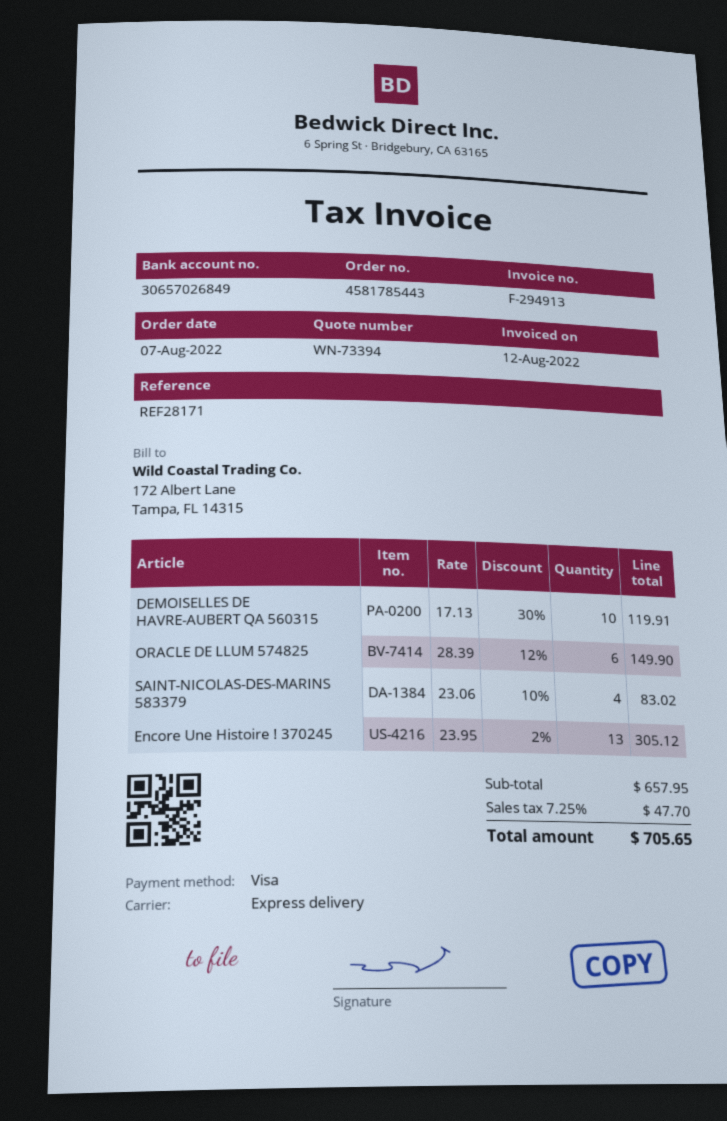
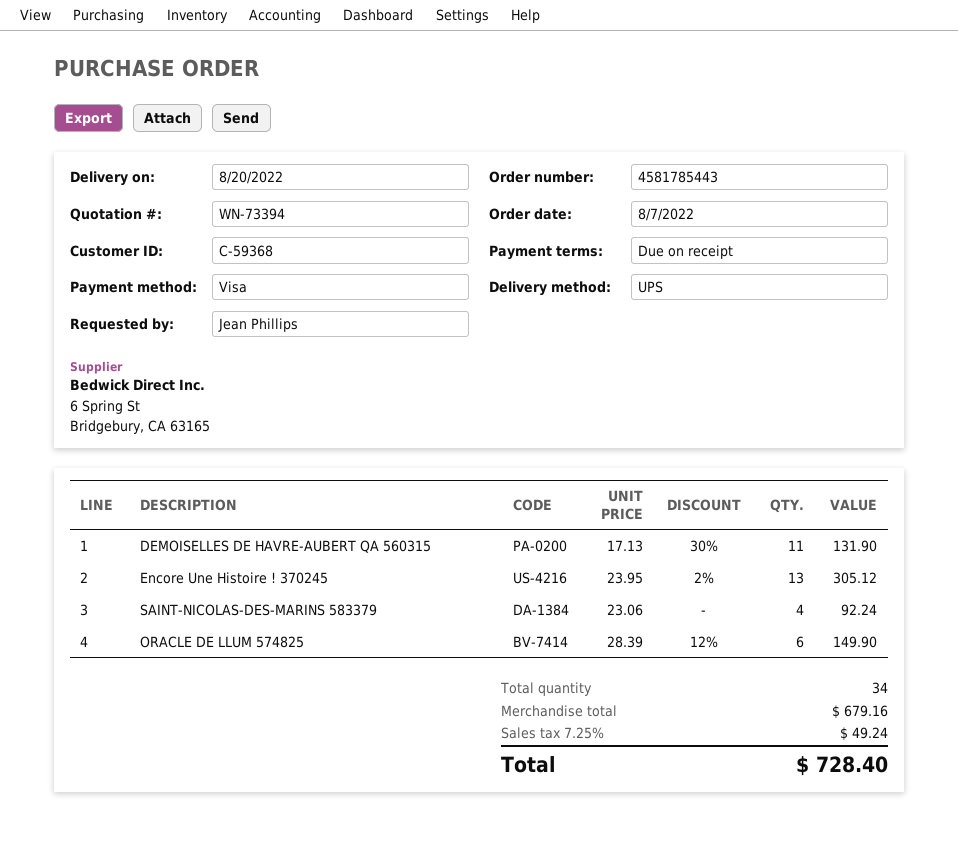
shipping method: express -> UPS
DEMOISELLES DE HAVRE-AUBERT QA 560315: 10 x 17.13 - 30% = 119.91 -> 11 x 17.13 - 30% = 131.90
SAINT-NICOLAS-DES-MARINS 583379: 4 x 23.06 - 10% = 83.02 -> 4 x 23.06 = 92.24
subtotal: 657.95 -> 679.16
tax: 7.25% = 47.70 -> 7.25% = 49.24
total: 705.65 -> 728.40

